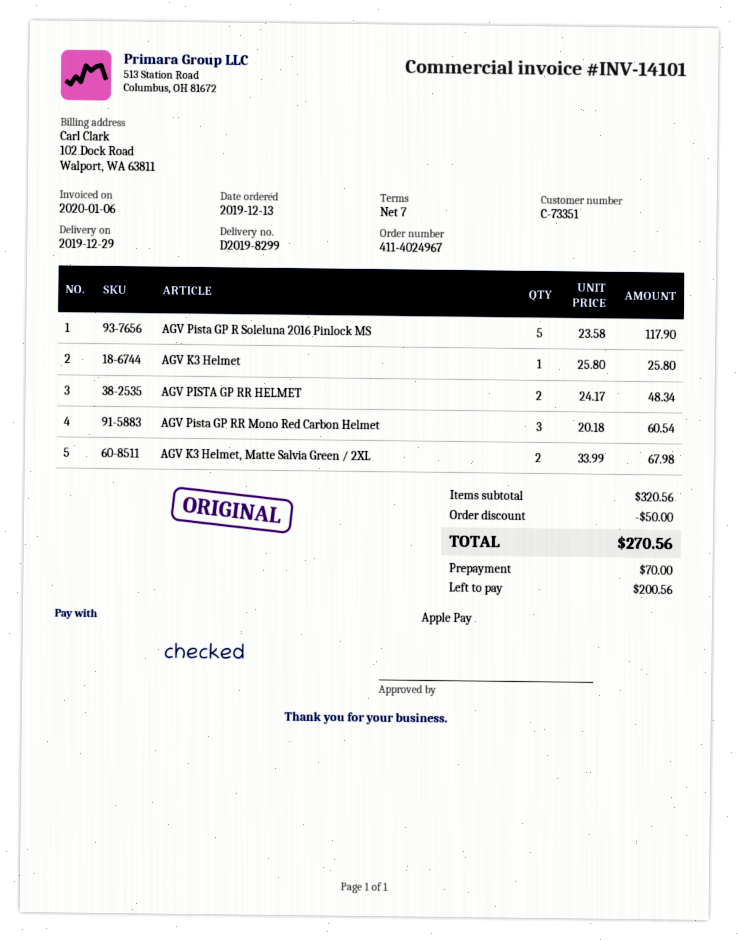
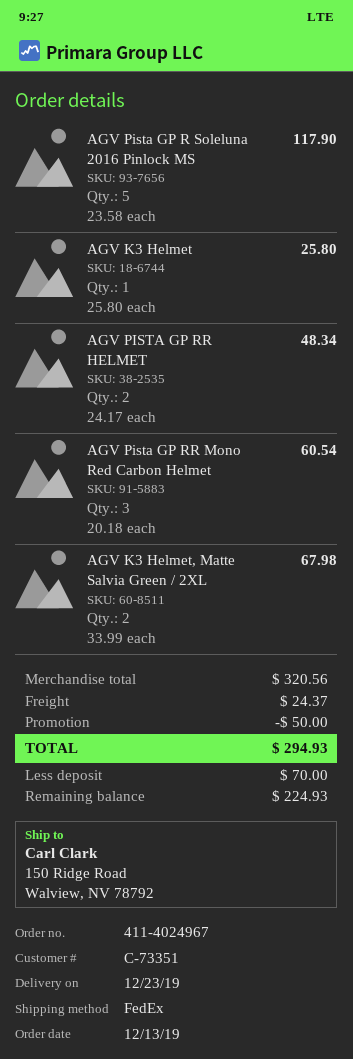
delivery date: 2019-12-29 -> 2019-12-23
shipping: none -> 24.37
total: 270.56 -> 294.93
balance: 200.56 -> 224.93

